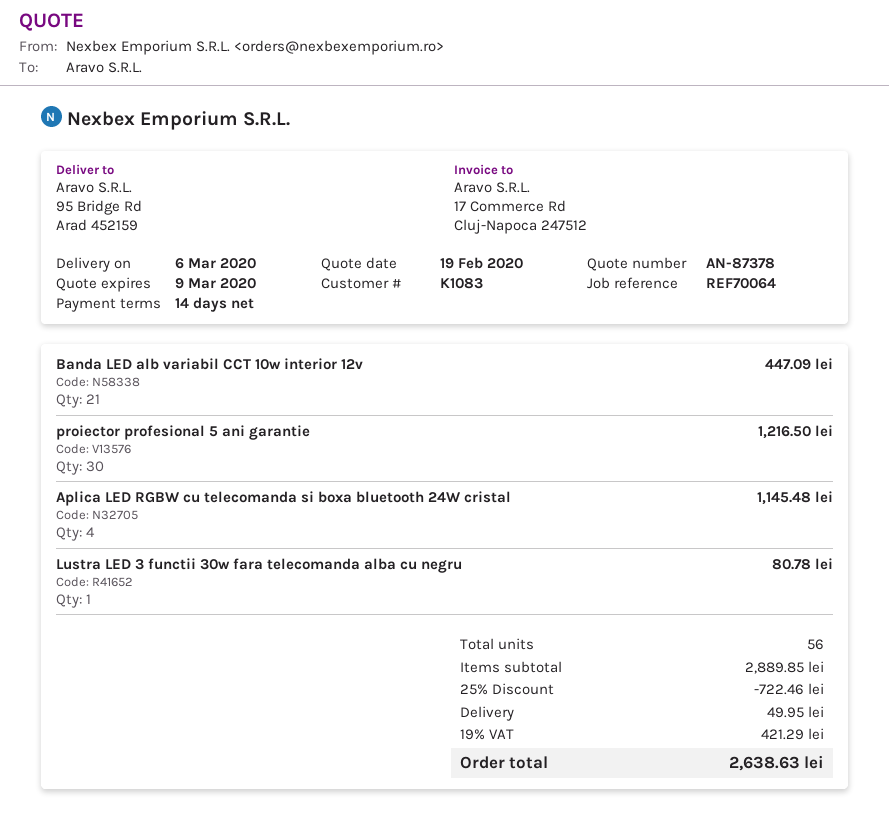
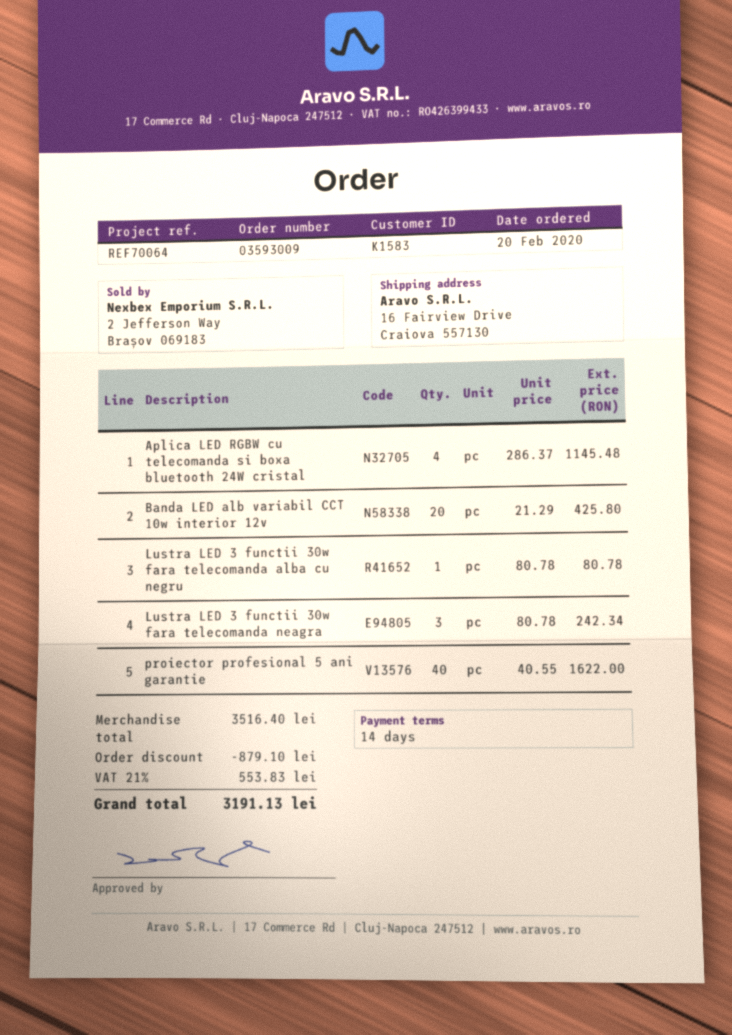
customer number: K1083 -> K1583
ship to: 95 Bridge Rd, Arad 452159 -> 16 Fairview Drive, Craiova 557130
Banda LED alb variabil CCT 10w interior 12v: 21 for 447.09 -> 20 for 425.80
proiector profesional 5 ani garantie: 30 for 1216.50 -> 40 for 1622.00
Lustra LED 3 functii 30w fara telecomanda neagra: none -> 3 for 242.34
subtotal: 2889.85 -> 3516.40
discount: 722.46 -> 879.10
shipping: 49.95 -> none
tax: 19% = 421.29 -> 21% = 553.83
total: 2638.63 -> 3191.13

